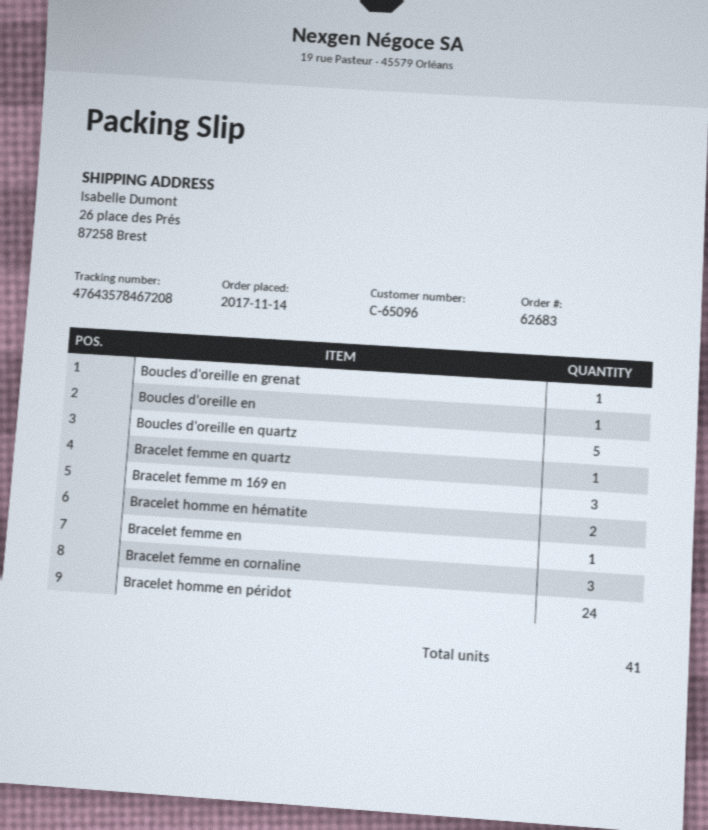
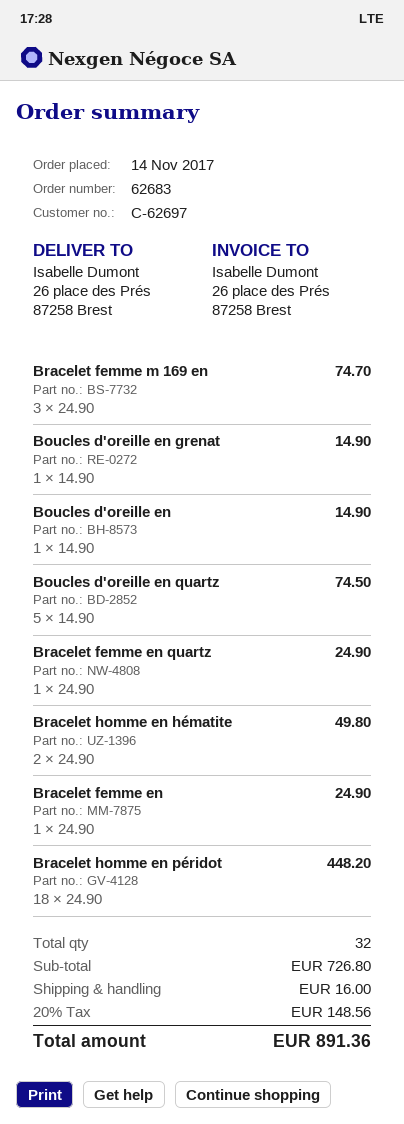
customer number: C-65096 -> C-62697
Bracelet femme en cornaline: 3 -> none
Bracelet homme en péridot: 24 -> 18
total quantity: 41 -> 32

